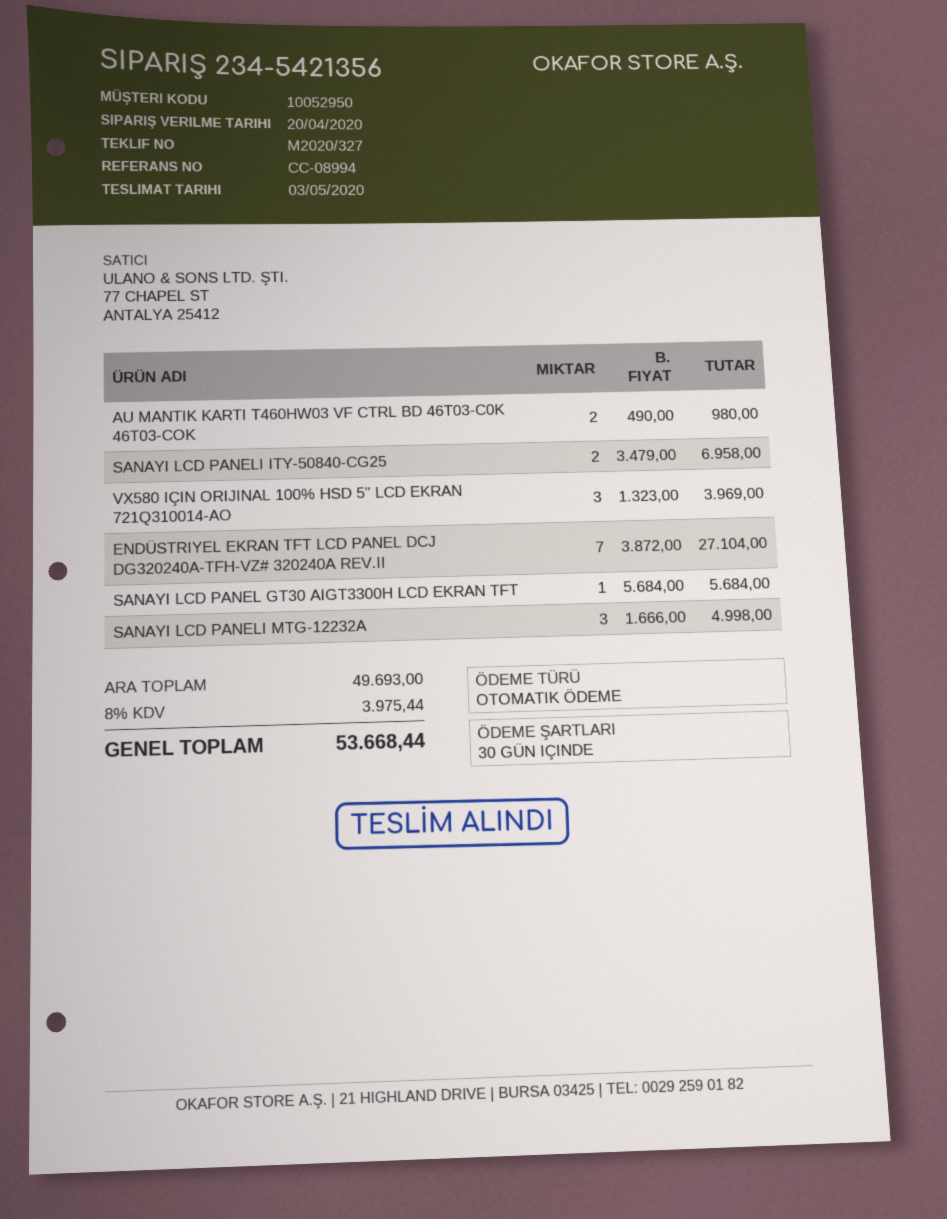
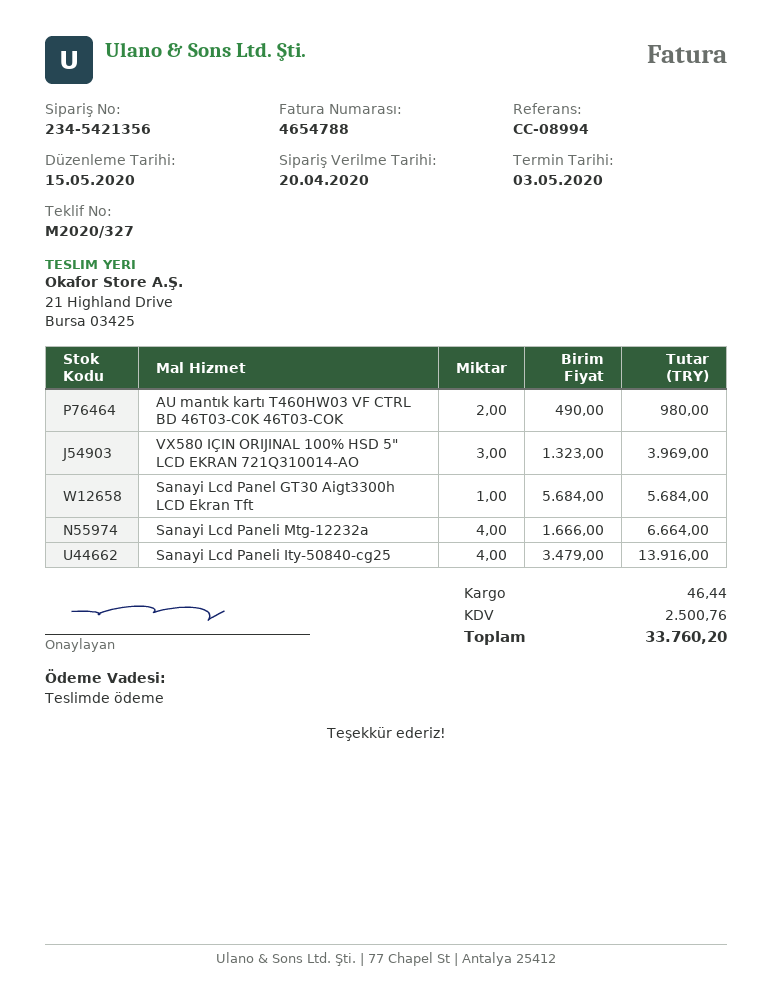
payment terms: 30 days -> on receipt
SANAYI LCD PANELI ITY-50840-CG25: 2 x 3479.00 = 6958.00 -> 4 x 3479.00 = 13916.00
ENDÜSTRIYEL EKRAN TFT LCD PANEL DCJ DG320240A-TFH-VZ# 320240A REV.II: 7 x 3872.00 = 27104.00 -> none
SANAYI LCD PANELI MTG-12232A: 3 x 1666.00 = 4998.00 -> 4 x 1666.00 = 6664.00
shipping: none -> 46.44
tax: 3975.44 -> 2500.76
total: 53668.44 -> 33760.20

